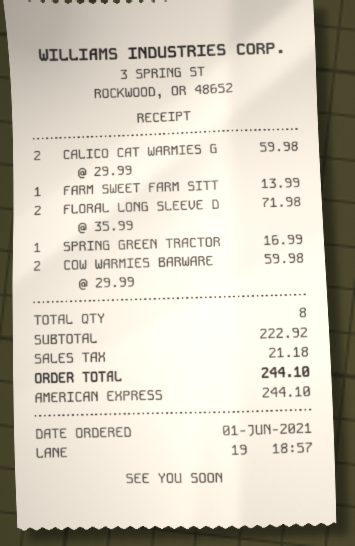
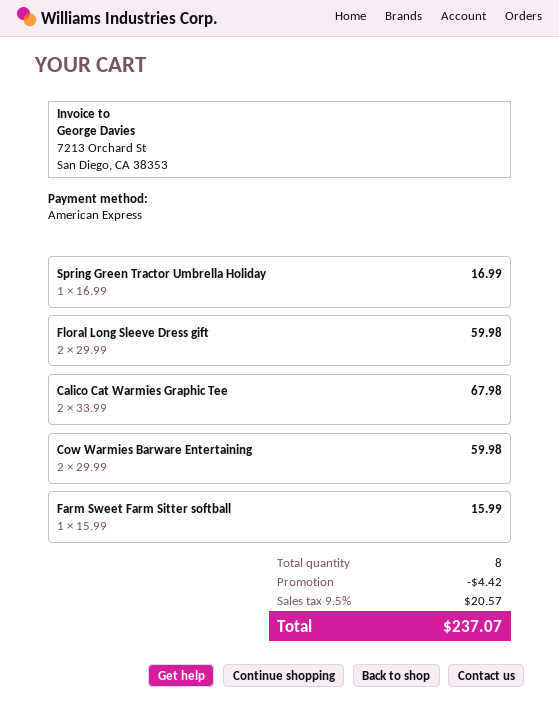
CALICO CAT WARMIES G: 2 x 29.99 = 59.98 -> 2 x 33.99 = 67.98
FARM SWEET FARM SITT: 1 x 13.99 = 13.99 -> 1 x 15.99 = 15.99
FLORAL LONG SLEEVE D: 2 x 35.99 = 71.98 -> 2 x 29.99 = 59.98
discount: none -> 4.42
tax: 21.18 -> 20.57
total: 244.10 -> 237.07

